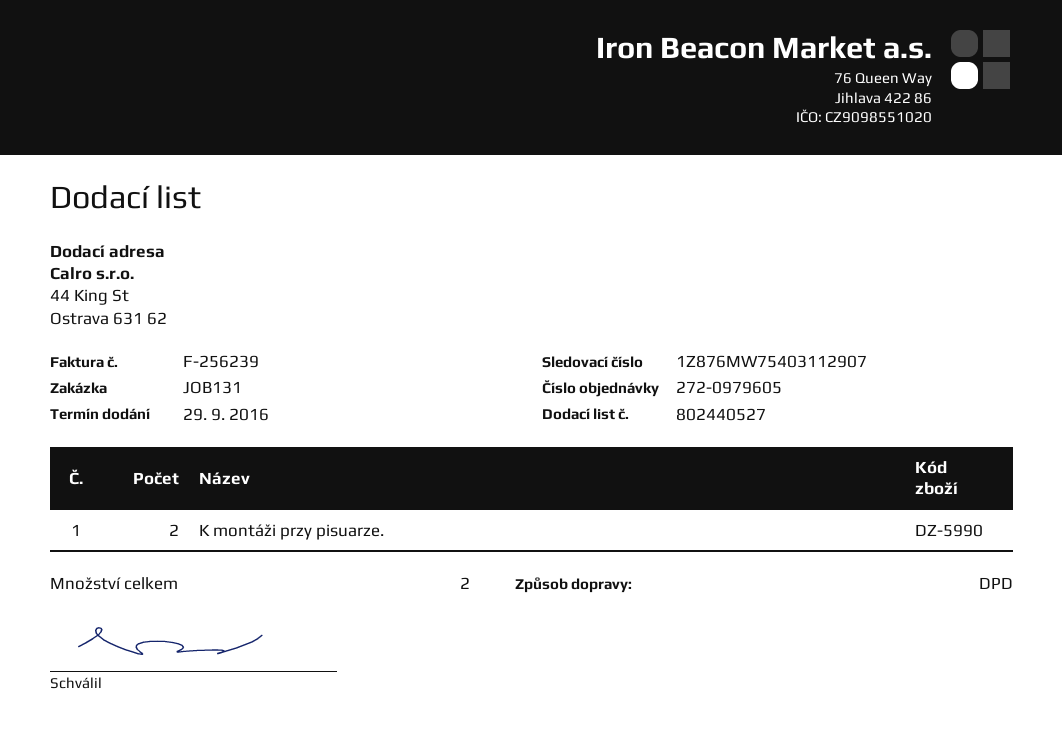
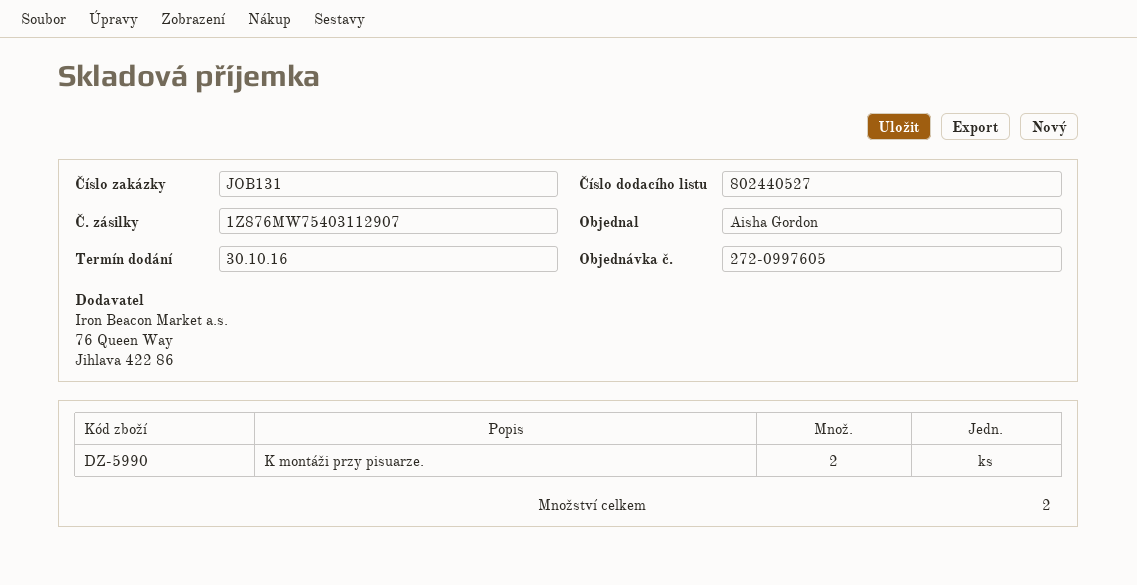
order number: 272-0979605 -> 272-0997605
delivery date: 2016-09-29 -> 2016-10-30

